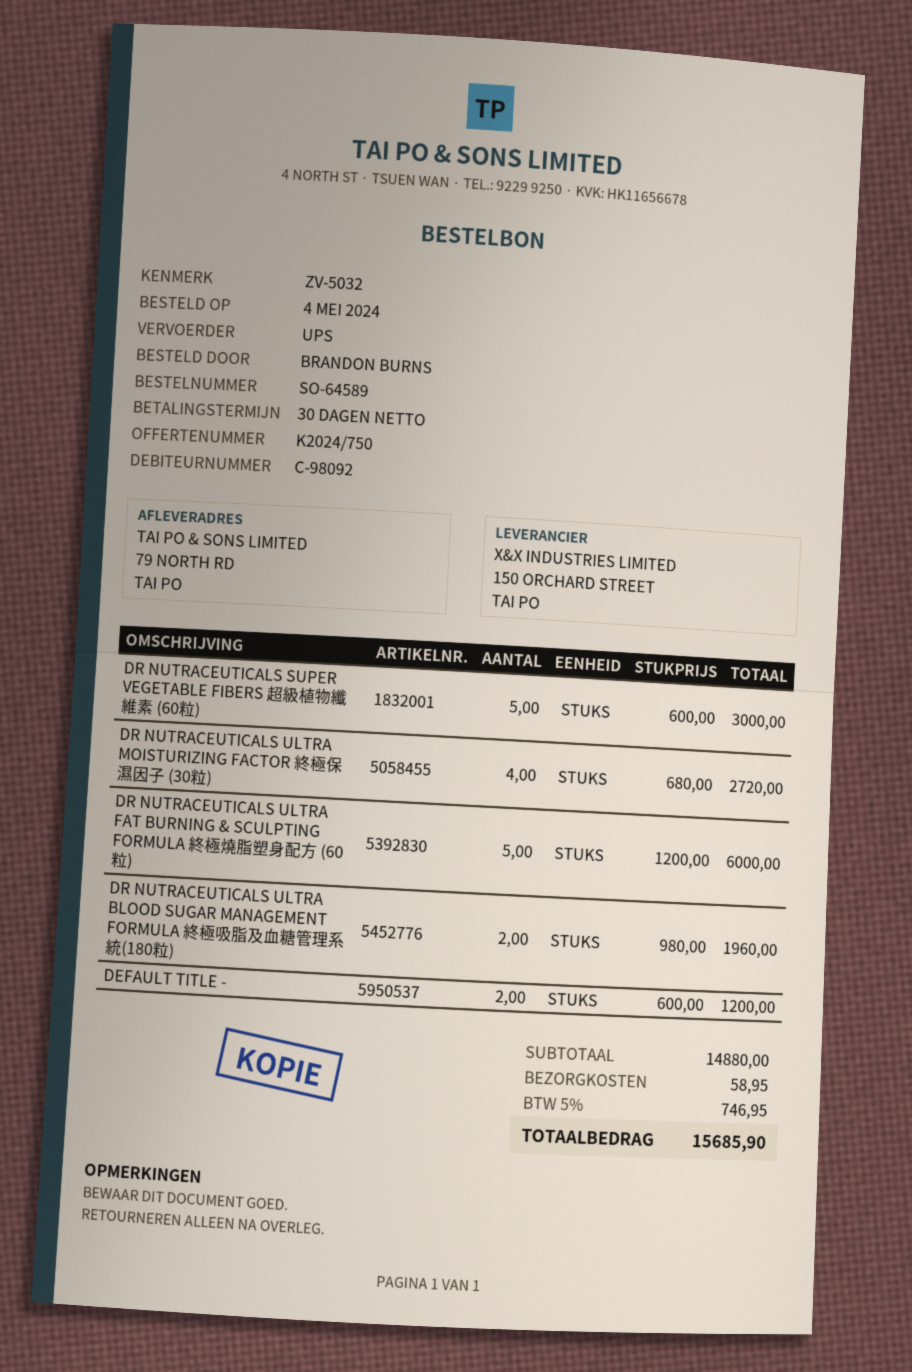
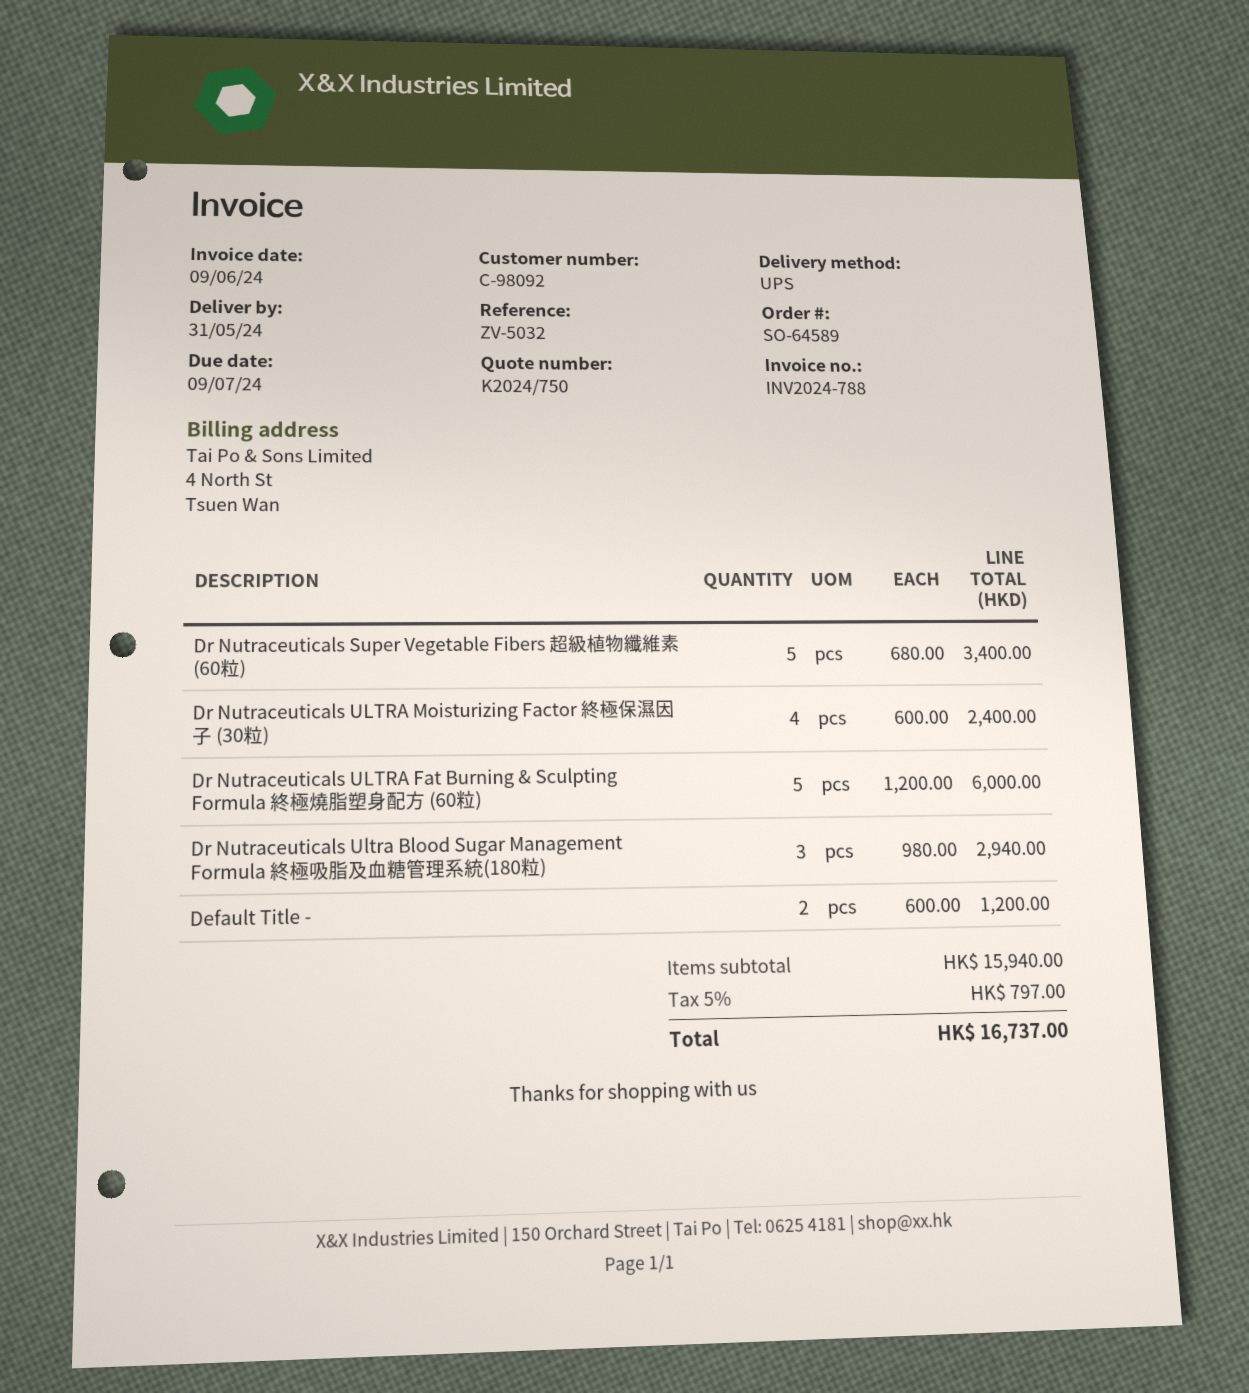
DR NUTRACEUTICALS SUPER VEGETABLE FIBERS 超級植物纖維素 (60粒): 5 x 600.00 = 3000.00 -> 5 x 680.00 = 3400.00
DR NUTRACEUTICALS ULTRA MOISTURIZING FACTOR 終極保濕因子 (30粒): 4 x 680.00 = 2720.00 -> 4 x 600.00 = 2400.00
DR NUTRACEUTICALS ULTRA BLOOD SUGAR MANAGEMENT FORMULA 終極吸脂及血糖管理系統(180粒): 2 x 980.00 = 1960.00 -> 3 x 980.00 = 2940.00
subtotal: 14880.00 -> 15940.00
shipping: 58.95 -> none
tax: 5% = 746.95 -> 5% = 797.00
total: 15685.90 -> 16737.00

